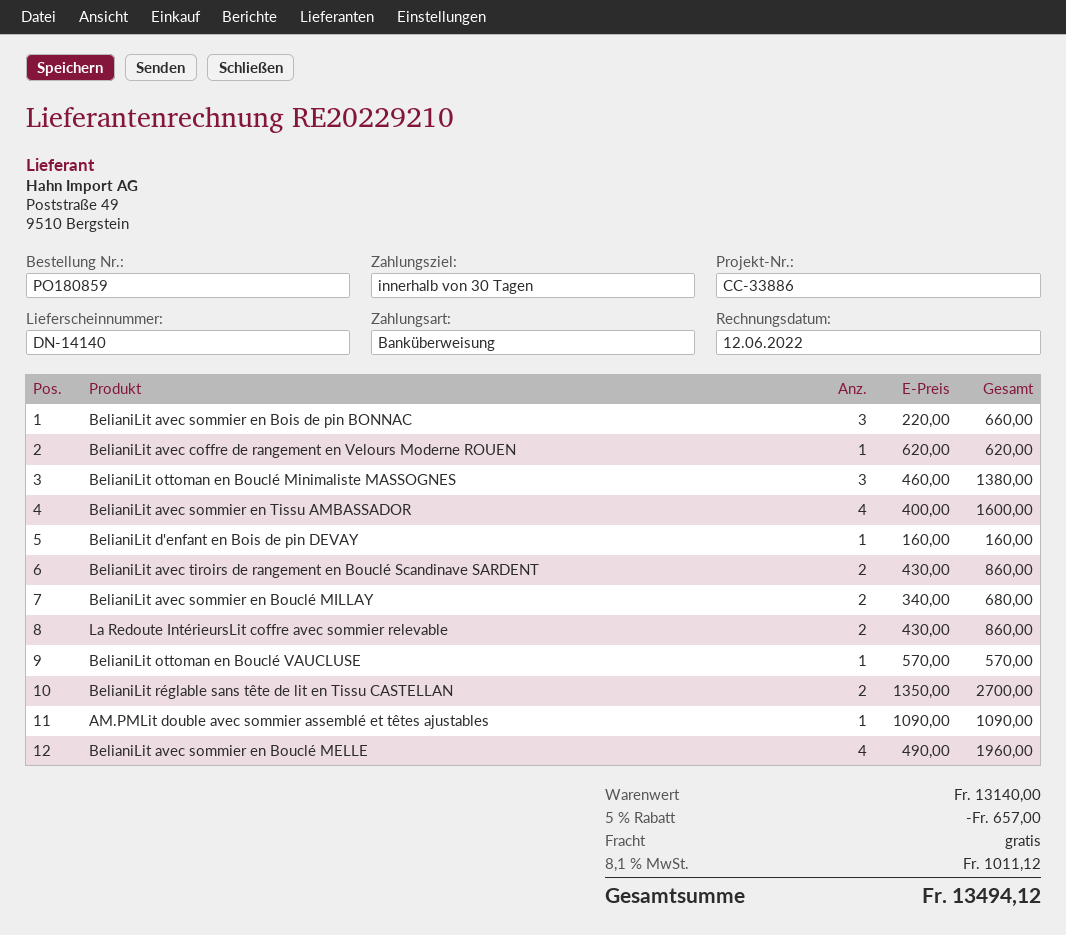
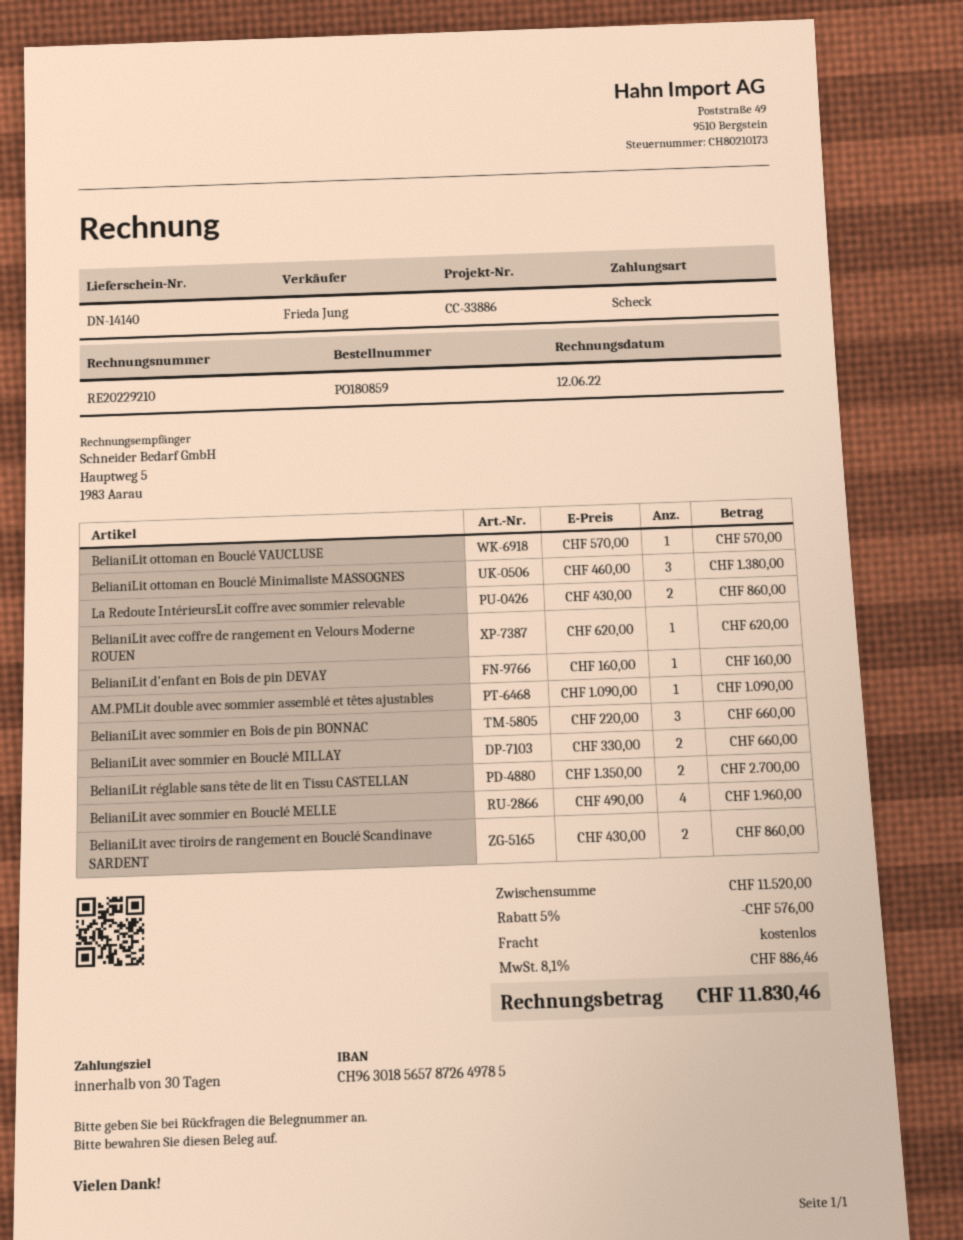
payment method: bank transfer -> cheque
BelianiLit avec sommier en Tissu AMBASSADOR: 4 x 400.00 = 1600.00 -> none
BelianiLit avec sommier en Bouclé MILLAY: 2 x 340.00 = 680.00 -> 2 x 330.00 = 660.00
subtotal: 13140.00 -> 11520.00
discount: 5% = 657.00 -> 5% = 576.00
tax: 8.1% = 1011.12 -> 8.1% = 886.46
total: 13494.12 -> 11830.46

